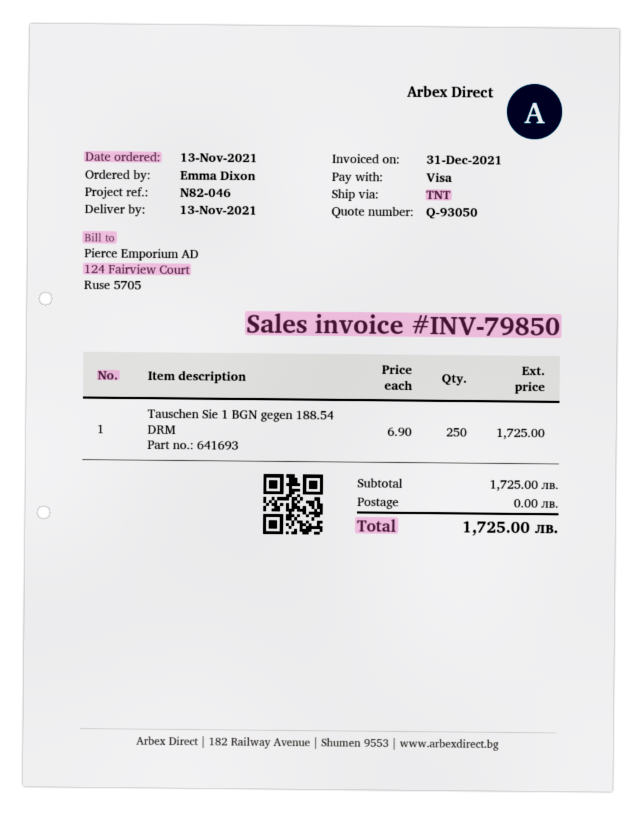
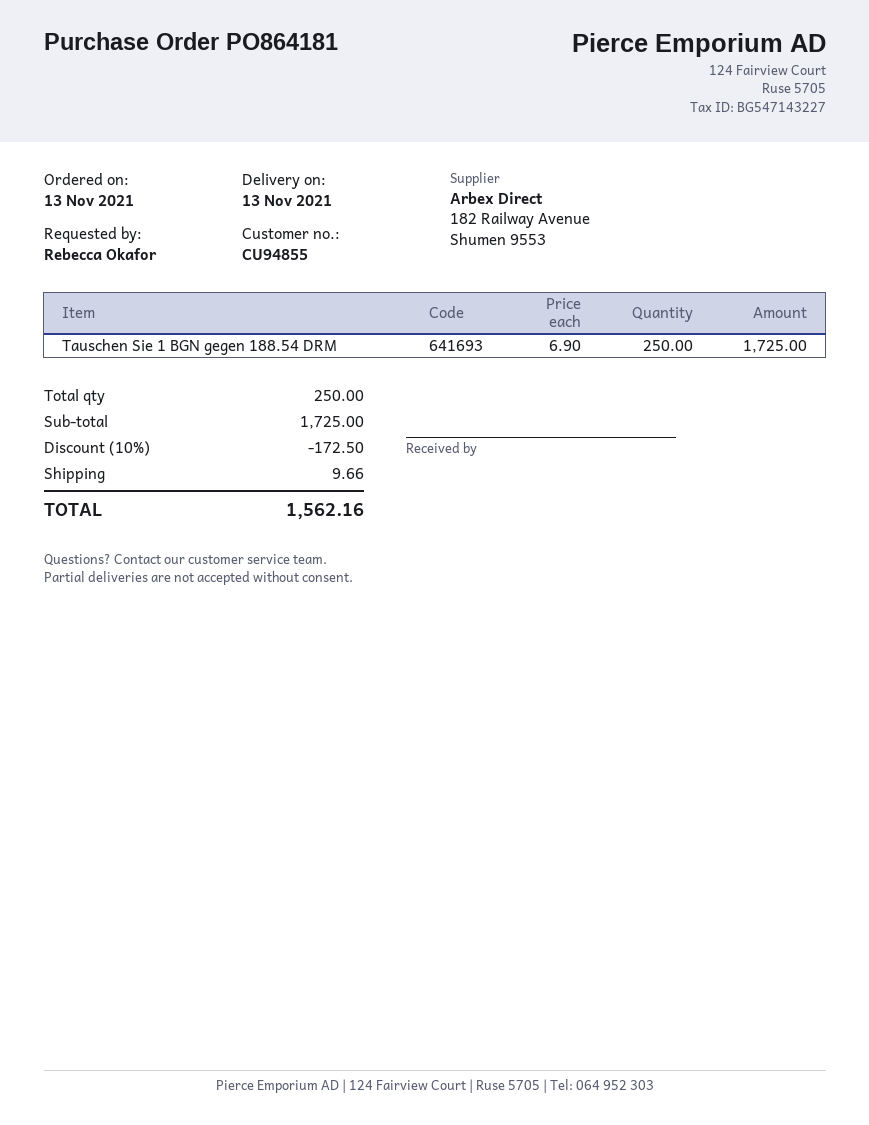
ordered by: Emma Dixon -> Rebecca Okafor
discount: none -> 10% = 172.50
shipping: 0.00 -> 9.66
total: 1725.00 -> 1562.16

